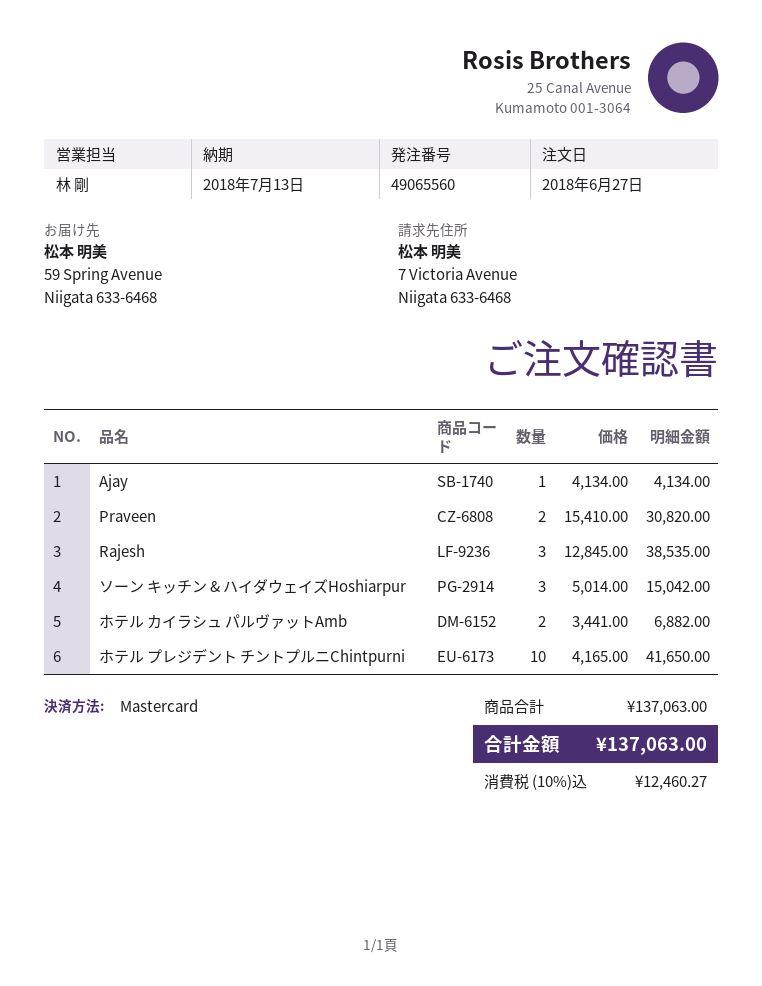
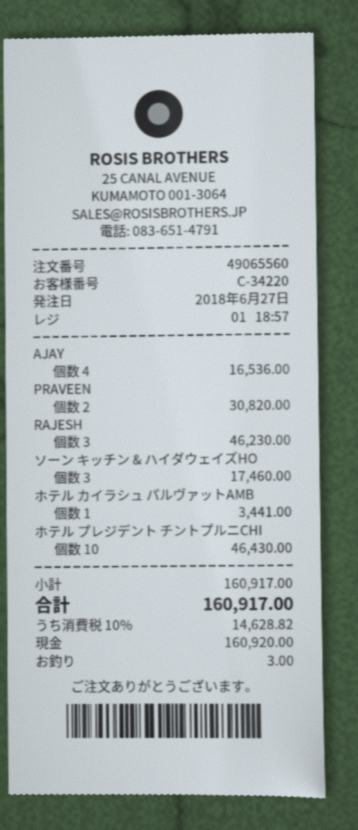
payment method: Mastercard -> cash
Ajay: 1 for 4134.00 -> 4 for 16536.00
Rajesh: 3 for 38535.00 -> 3 for 46230.00
ソーン キッチン & ハイダウェイズHoshiarpur: 3 for 15042.00 -> 3 for 17460.00
ホテル カイラシュ パルヴァットAmb: 2 for 6882.00 -> 1 for 3441.00
ホテル プレジデント チントプルニChintpurni: 10 for 41650.00 -> 10 for 46430.00
subtotal: 137063.00 -> 160917.00
tax: 10% = 12460.27 -> 10% = 14628.82
total: 137063.00 -> 160917.00

